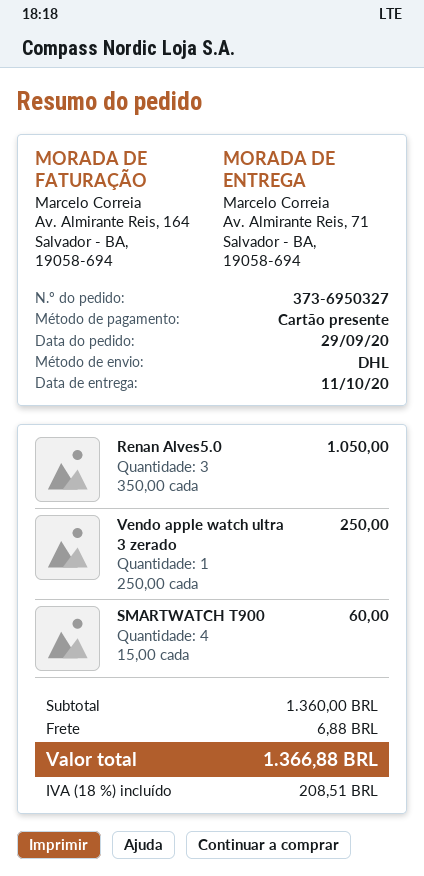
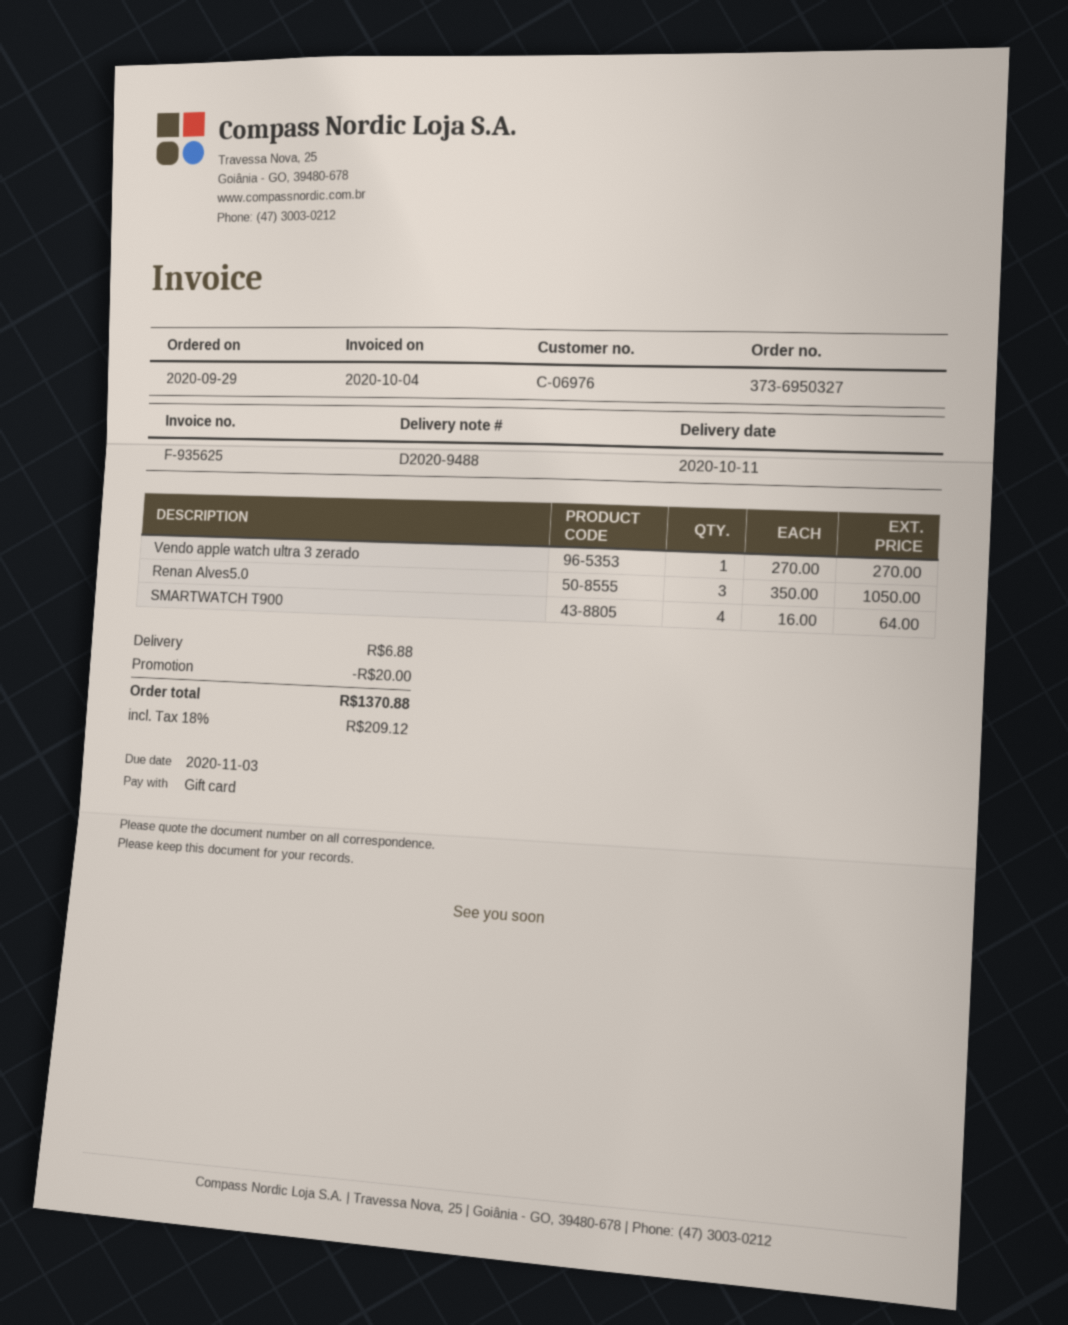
Vendo apple watch ultra 3 zerado: 1 x 250.00 = 250.00 -> 1 x 270.00 = 270.00
SMARTWATCH T900: 4 x 15.00 = 60.00 -> 4 x 16.00 = 64.00
discount: none -> 20.00
tax: 18% = 208.51 -> 18% = 209.12
total: 1366.88 -> 1370.88

